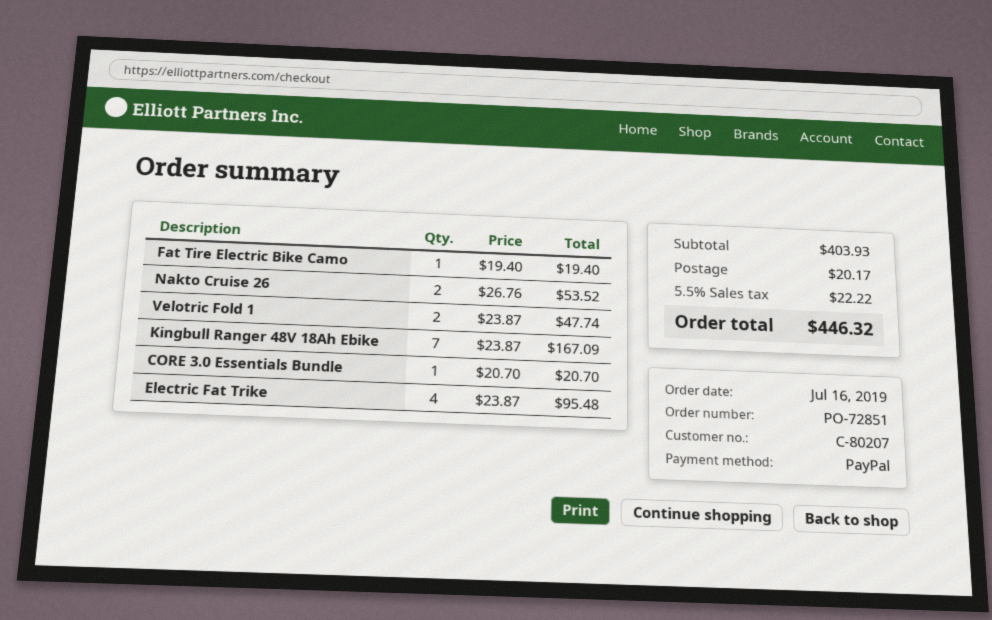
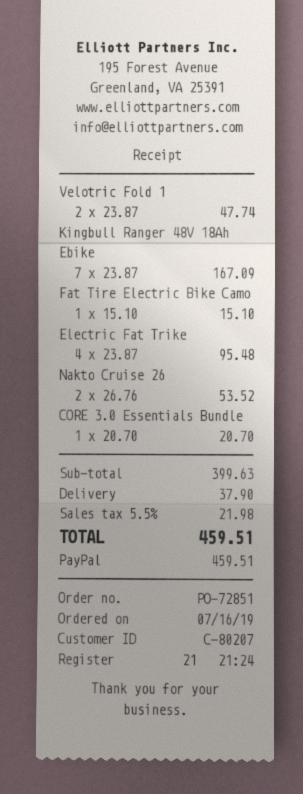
Fat Tire Electric Bike Camo: 1 x 19.40 = 19.40 -> 1 x 15.10 = 15.10
subtotal: 403.93 -> 399.63
shipping: 20.17 -> 37.90
tax: 5.5% = 22.22 -> 5.5% = 21.98
total: 446.32 -> 459.51

